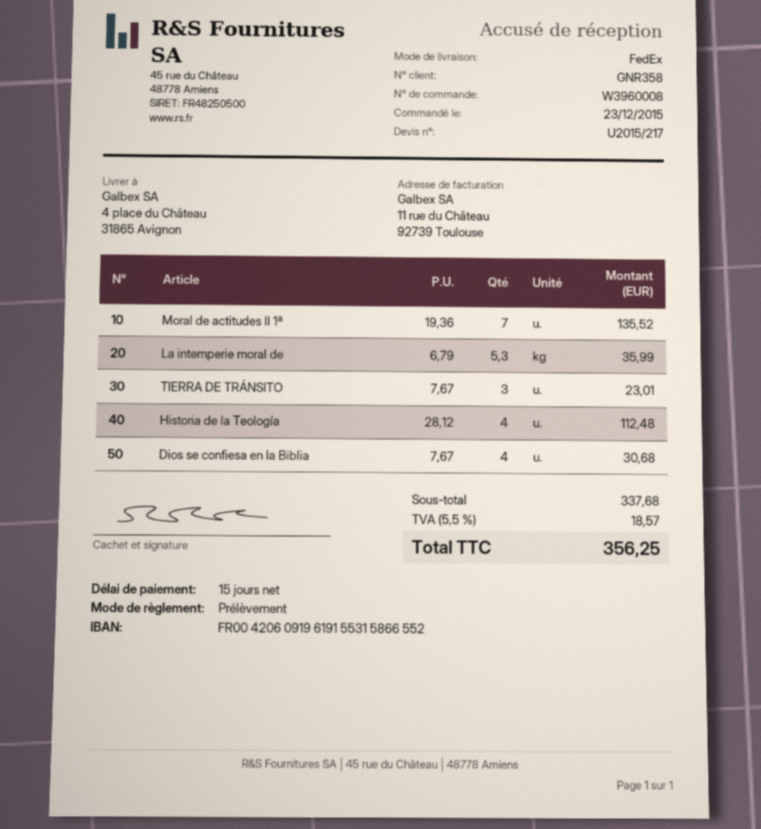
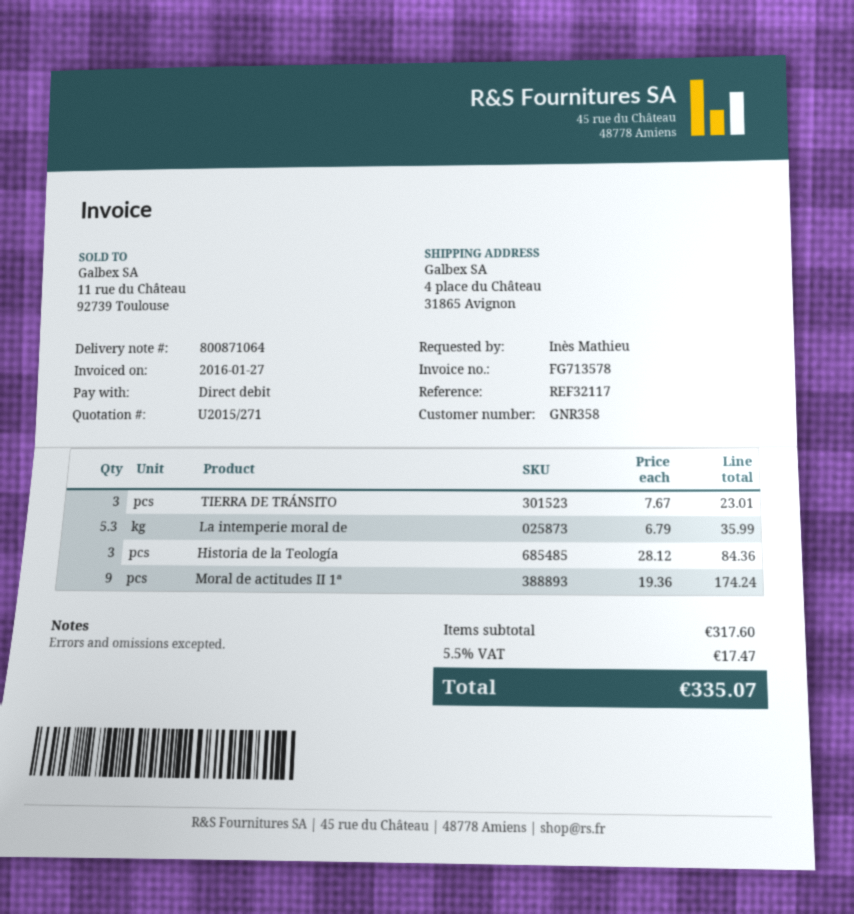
quote number: U2015/217 -> U2015/271
Moral de actitudes II 1ª: 7 x 19.36 = 135.52 -> 9 x 19.36 = 174.24
Historia de la Teología: 4 x 28.12 = 112.48 -> 3 x 28.12 = 84.36
Dios se confiesa en la Biblia: 4 x 7.67 = 30.68 -> none
subtotal: 337.68 -> 317.60
tax: 5.5% = 18.57 -> 5.5% = 17.47
total: 356.25 -> 335.07

